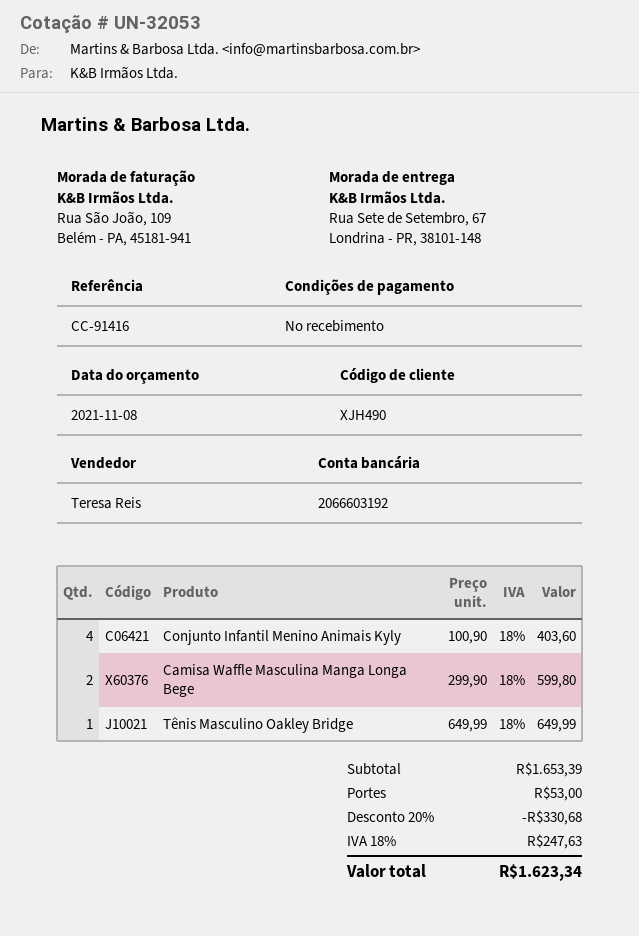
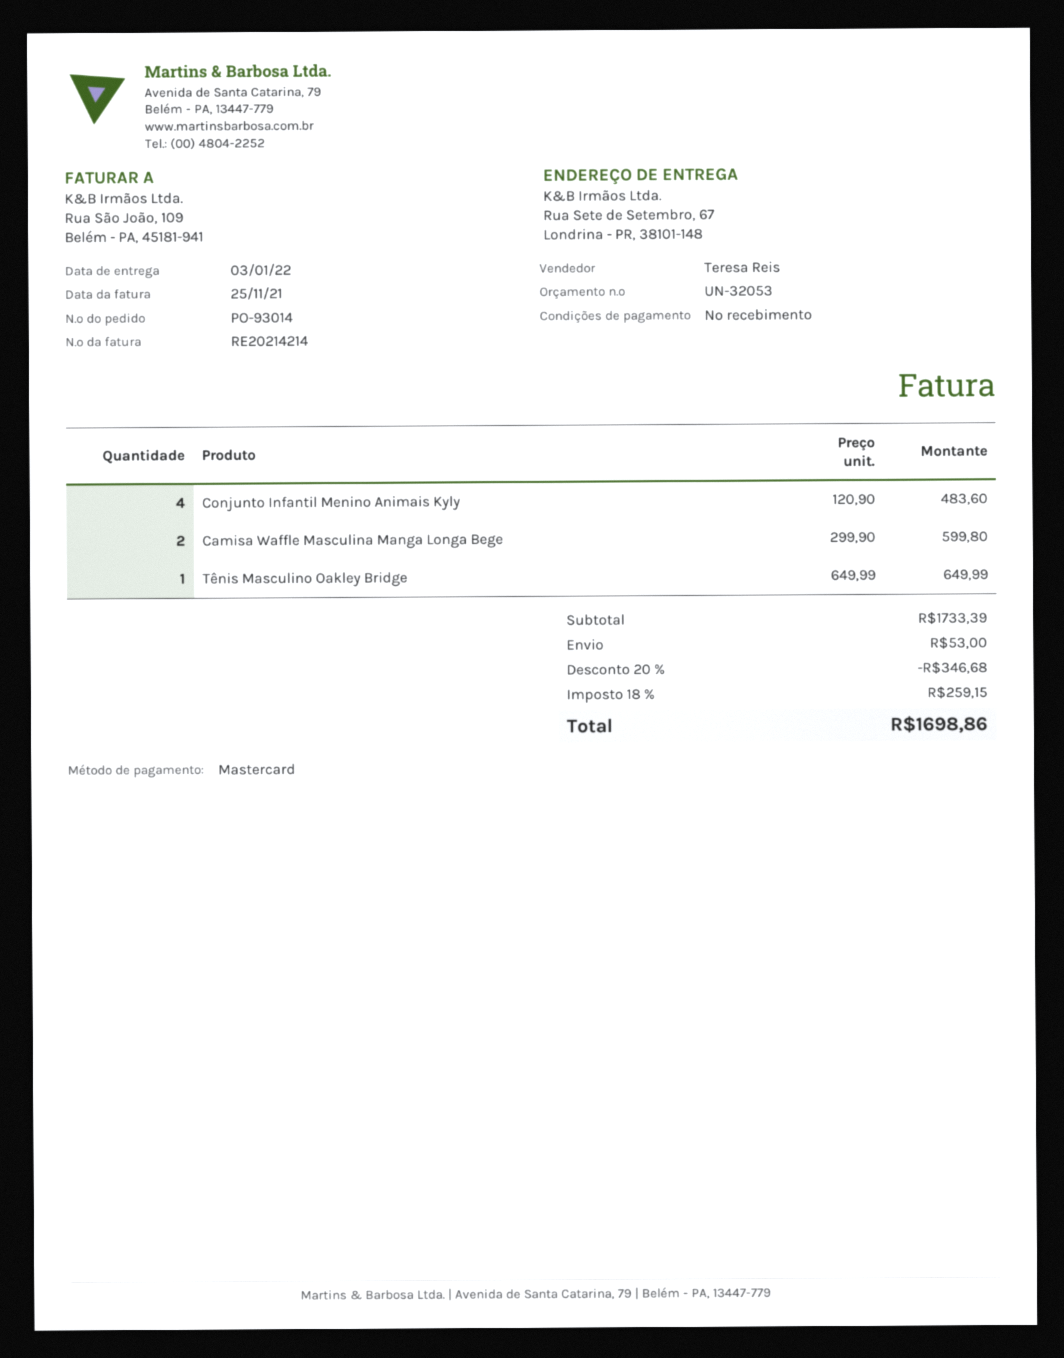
Conjunto Infantil Menino Animais Kyly: 4 x 100.90 = 403.60 -> 4 x 120.90 = 483.60
subtotal: 1653.39 -> 1733.39
discount: 20% = 330.68 -> 20% = 346.68
tax: 18% = 247.63 -> 18% = 259.15
total: 1623.34 -> 1698.86

